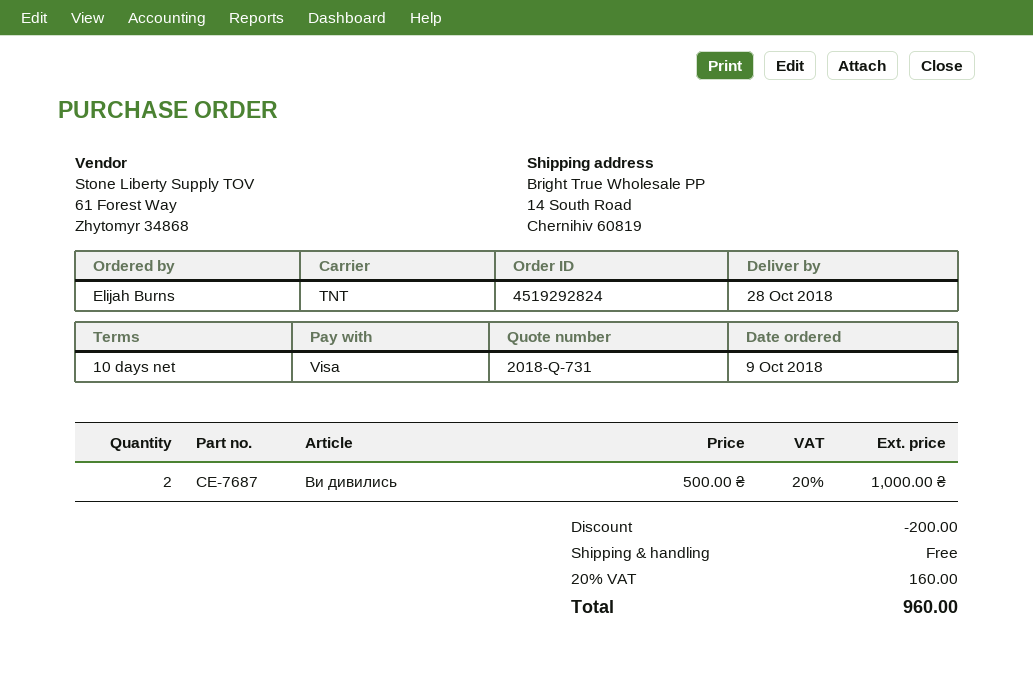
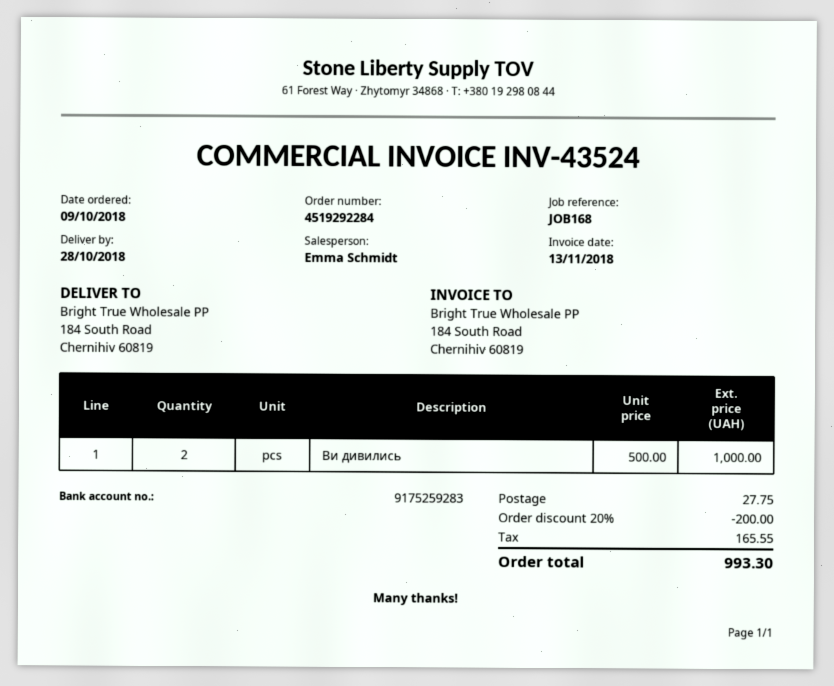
order number: 4519292824 -> 4519292284
ship to: 14 South Road, Chernihiv 60819 -> 184 South Road, Chernihiv 60819
shipping: 0.00 -> 27.75
tax: 160.00 -> 165.55
total: 960.00 -> 993.30

